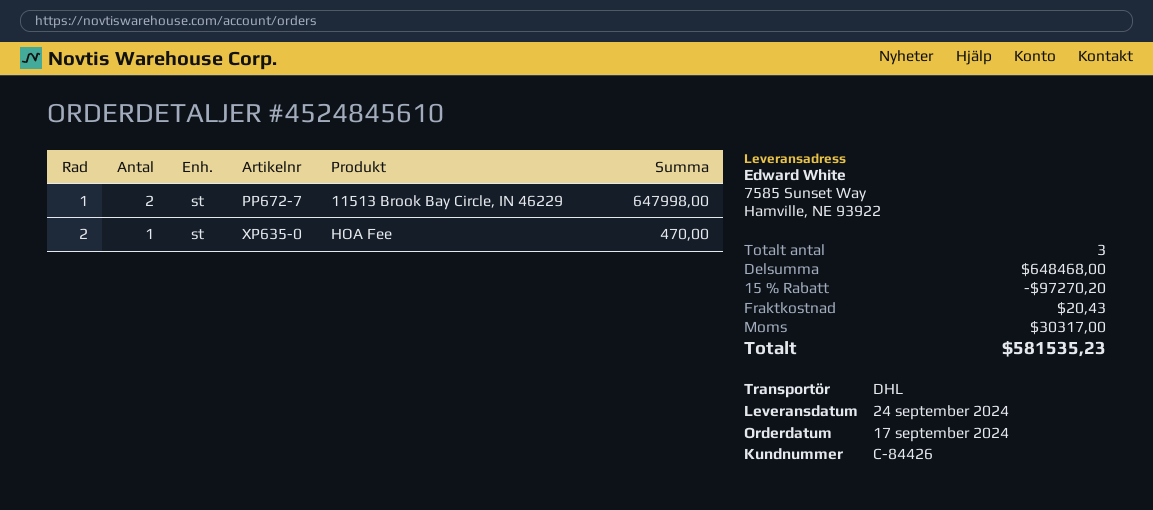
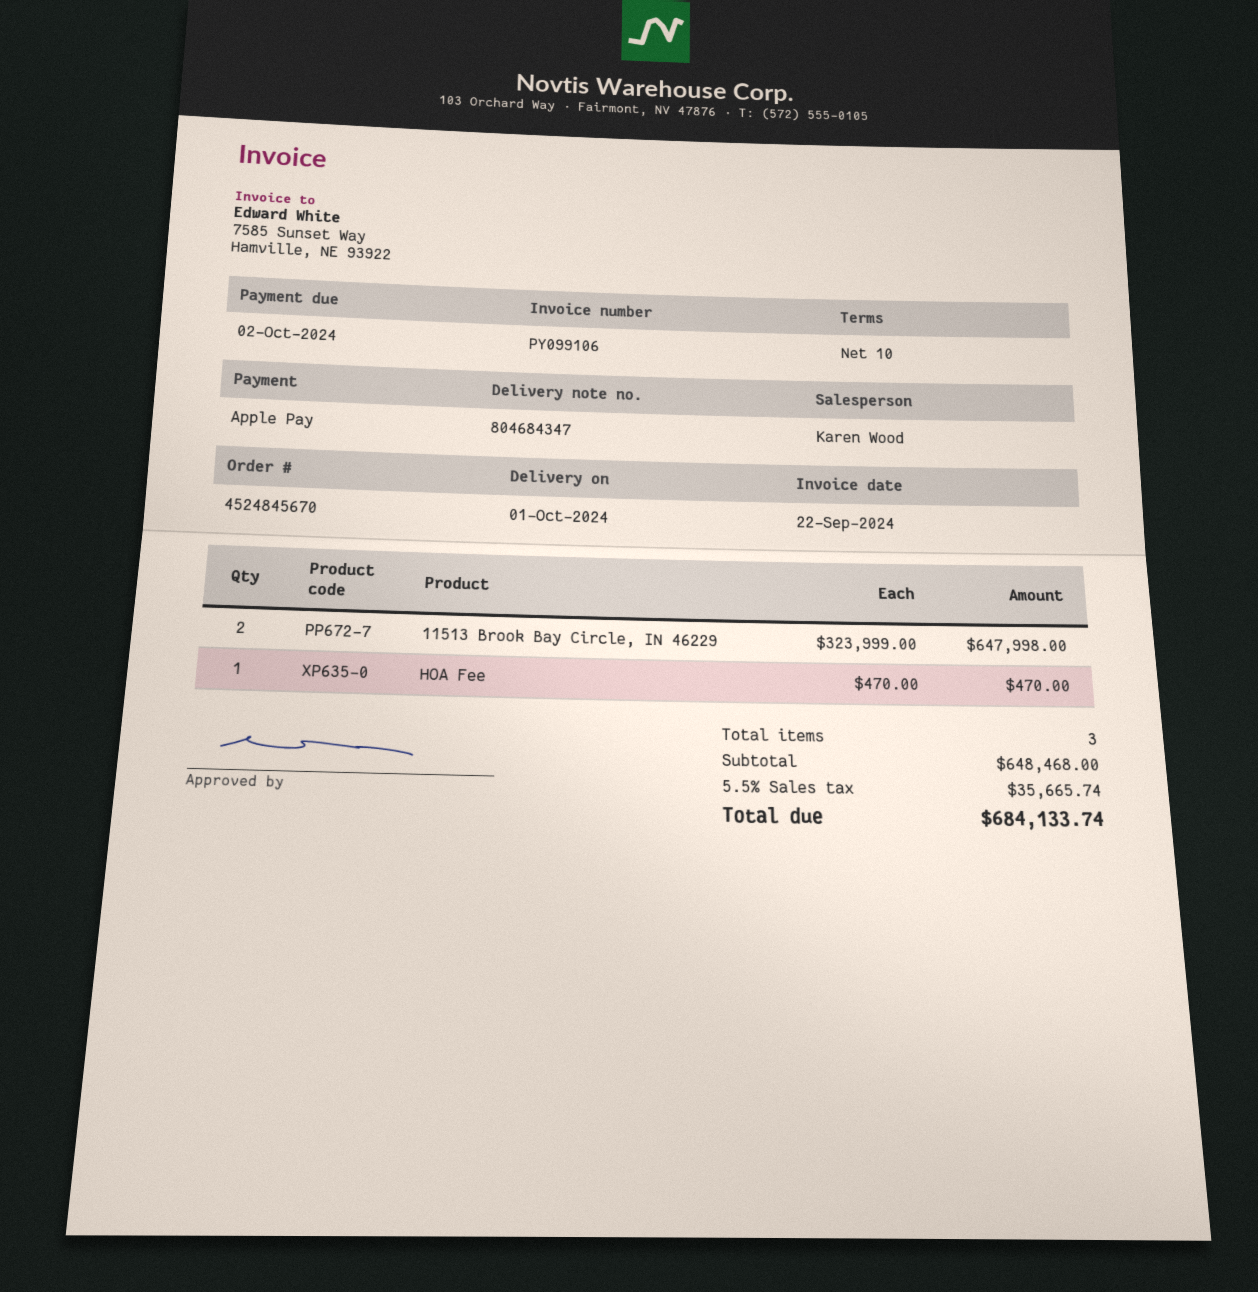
order number: 4524845610 -> 4524845670
delivery date: 2024-09-24 -> 2024-10-01
discount: 15% = 97270.20 -> none
shipping: 20.43 -> none
tax: 30317.00 -> 35665.74
total: 581535.23 -> 684133.74

